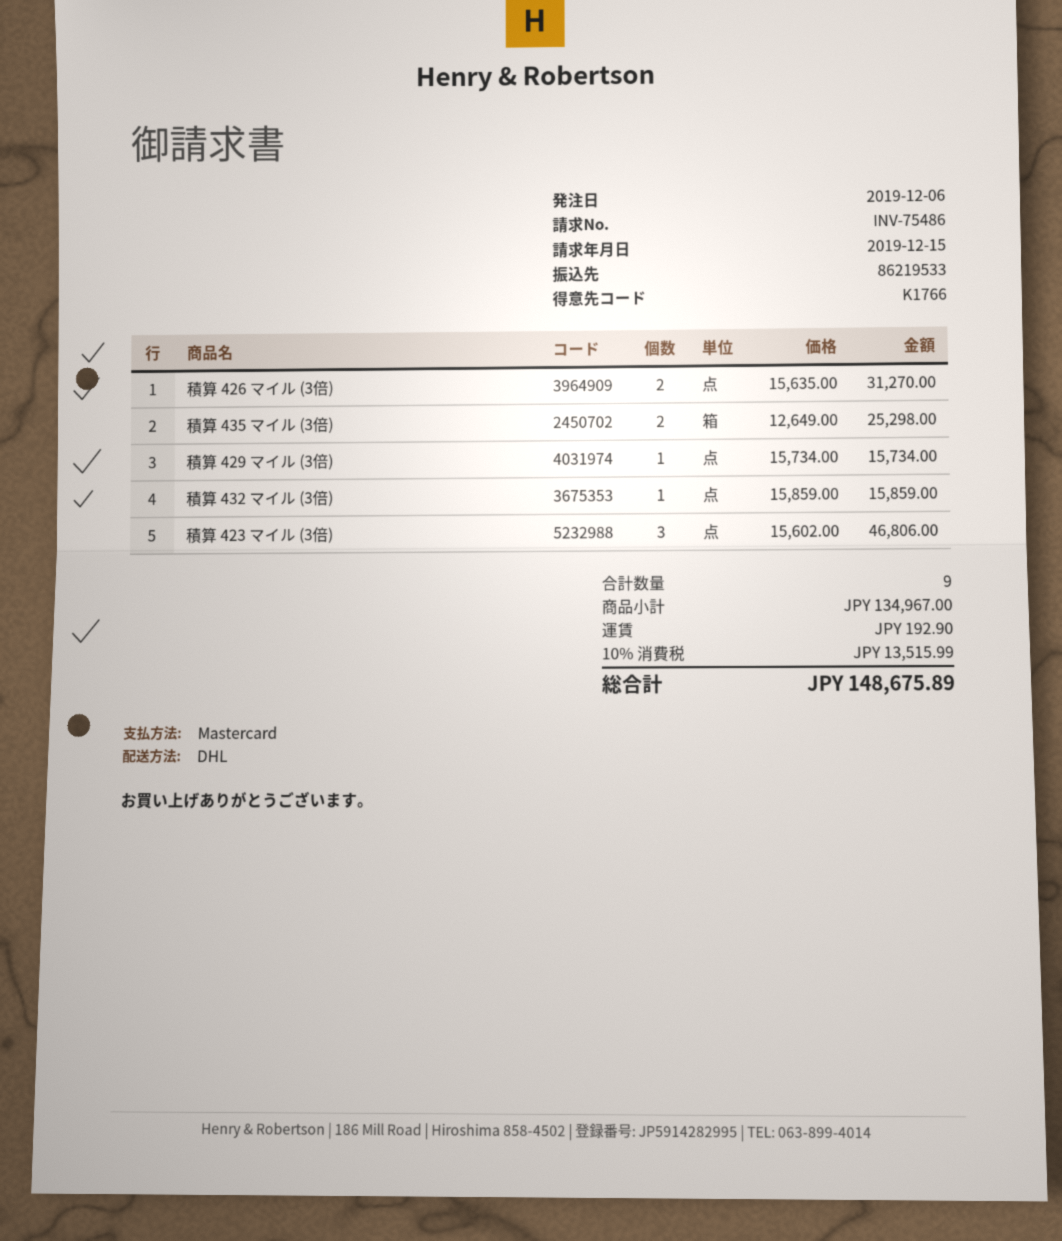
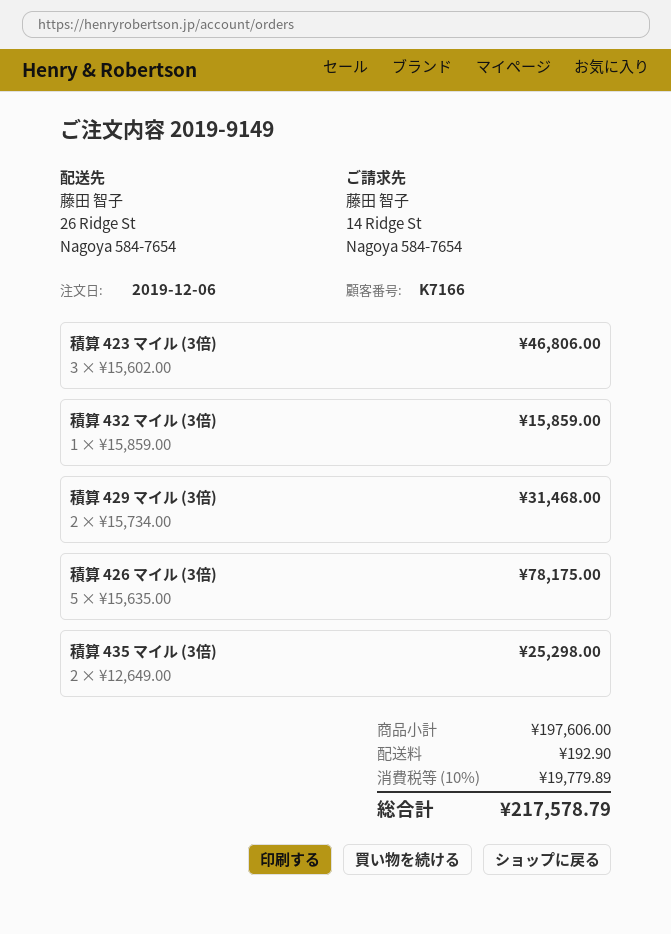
customer number: K1766 -> K7166
積算 426 マイル (3倍): 2 x 15635.00 = 31270.00 -> 5 x 15635.00 = 78175.00
積算 429 マイル (3倍): 1 x 15734.00 = 15734.00 -> 2 x 15734.00 = 31468.00
subtotal: 134967.00 -> 197606.00
tax: 10% = 13515.99 -> 10% = 19779.89
total: 148675.89 -> 217578.79

